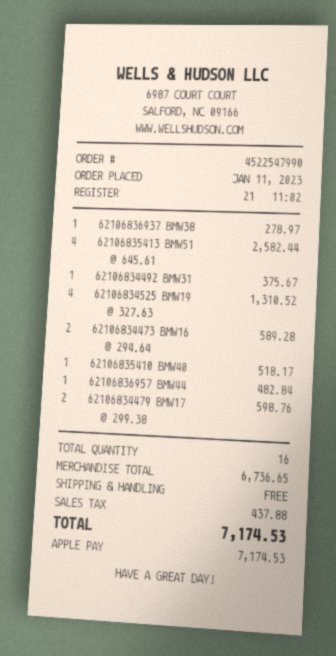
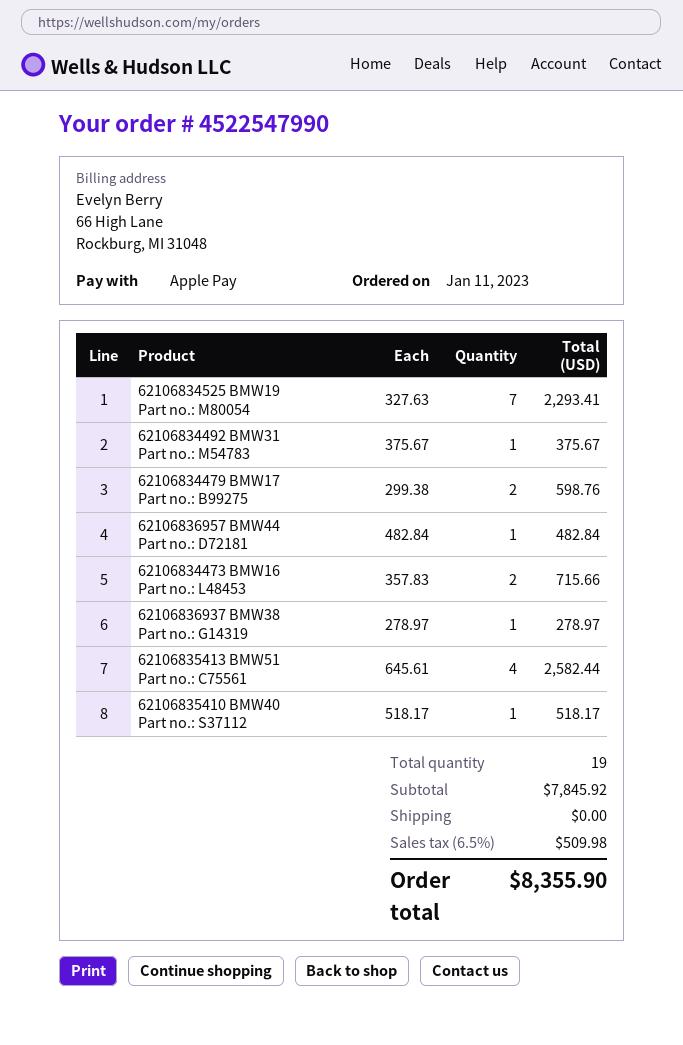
62106834525 BMW19: 4 x 327.63 = 1310.52 -> 7 x 327.63 = 2293.41
62106834473 BMW16: 2 x 294.64 = 589.28 -> 2 x 357.83 = 715.66
total quantity: 16 -> 19
subtotal: 6736.65 -> 7845.92
tax: 437.88 -> 509.98
total: 7174.53 -> 8355.90

